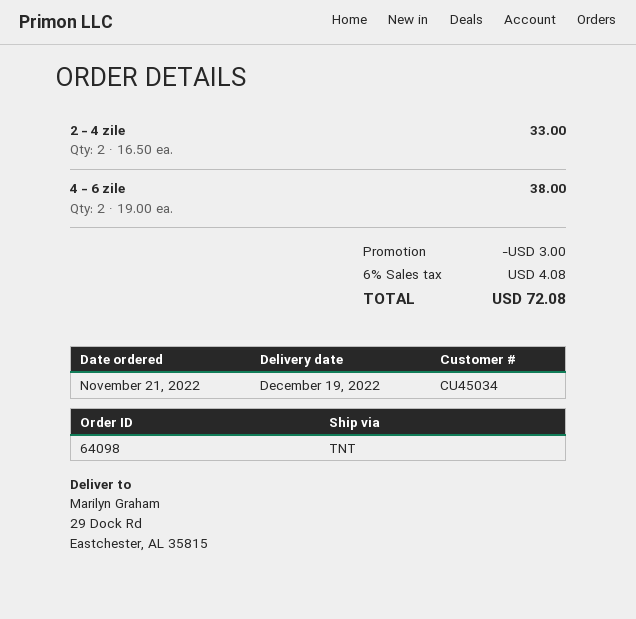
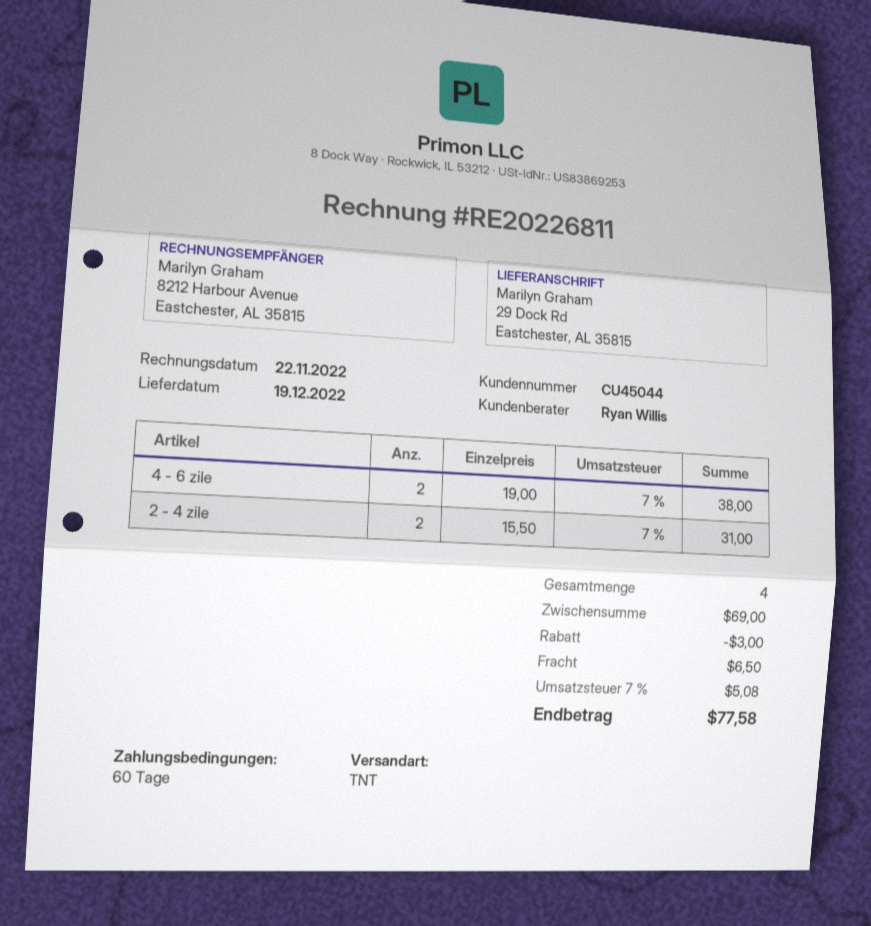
customer number: CU45034 -> CU45044
2 - 4 zile: 2 x 16.50 = 33.00 -> 2 x 15.50 = 31.00
shipping: none -> 6.50
tax: 6% = 4.08 -> 7% = 5.08
total: 72.08 -> 77.58

